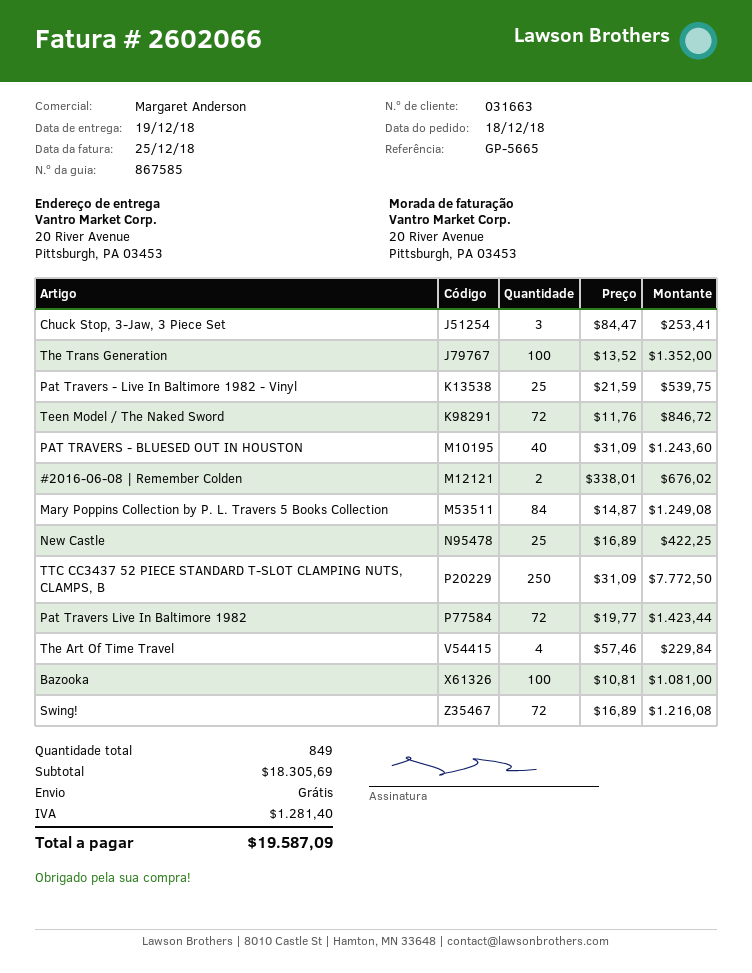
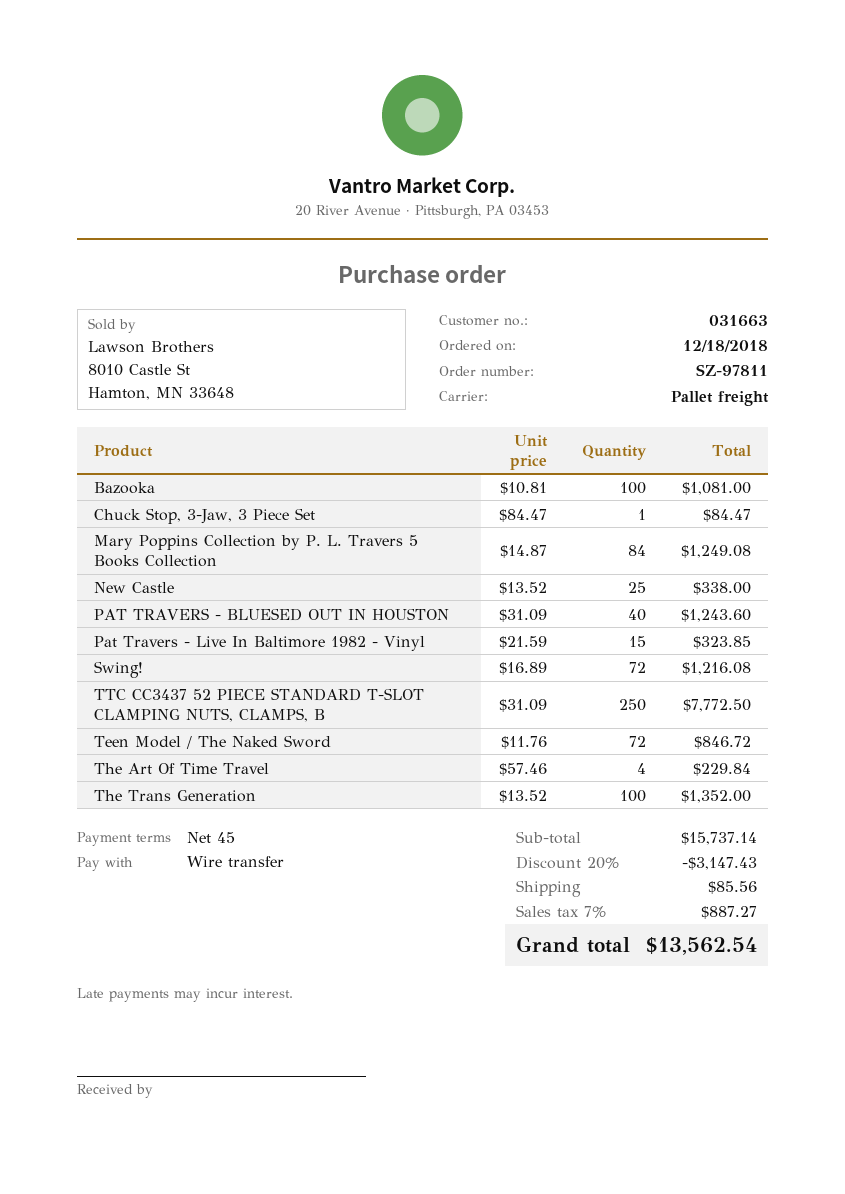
Chuck Stop, 3-Jaw, 3 Piece Set: 3 x 84.47 = 253.41 -> 1 x 84.47 = 84.47
Pat Travers - Live In Baltimore 1982 - Vinyl: 25 x 21.59 = 539.75 -> 15 x 21.59 = 323.85
#2016-06-08 | Remember Colden: 2 x 338.01 = 676.02 -> none
New Castle: 25 x 16.89 = 422.25 -> 25 x 13.52 = 338.00
Pat Travers Live In Baltimore 1982: 72 x 19.77 = 1423.44 -> none
subtotal: 18305.69 -> 15737.14
discount: none -> 20% = 3147.43
shipping: 0.00 -> 85.56
tax: 1281.40 -> 887.27
total: 19587.09 -> 13562.54

